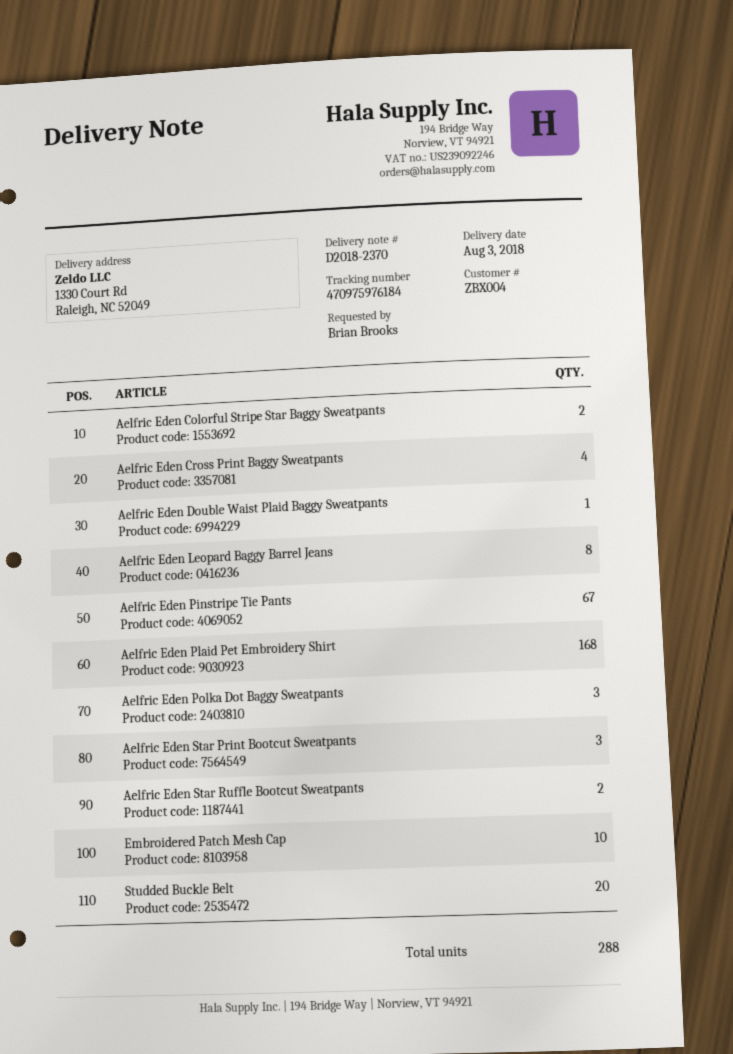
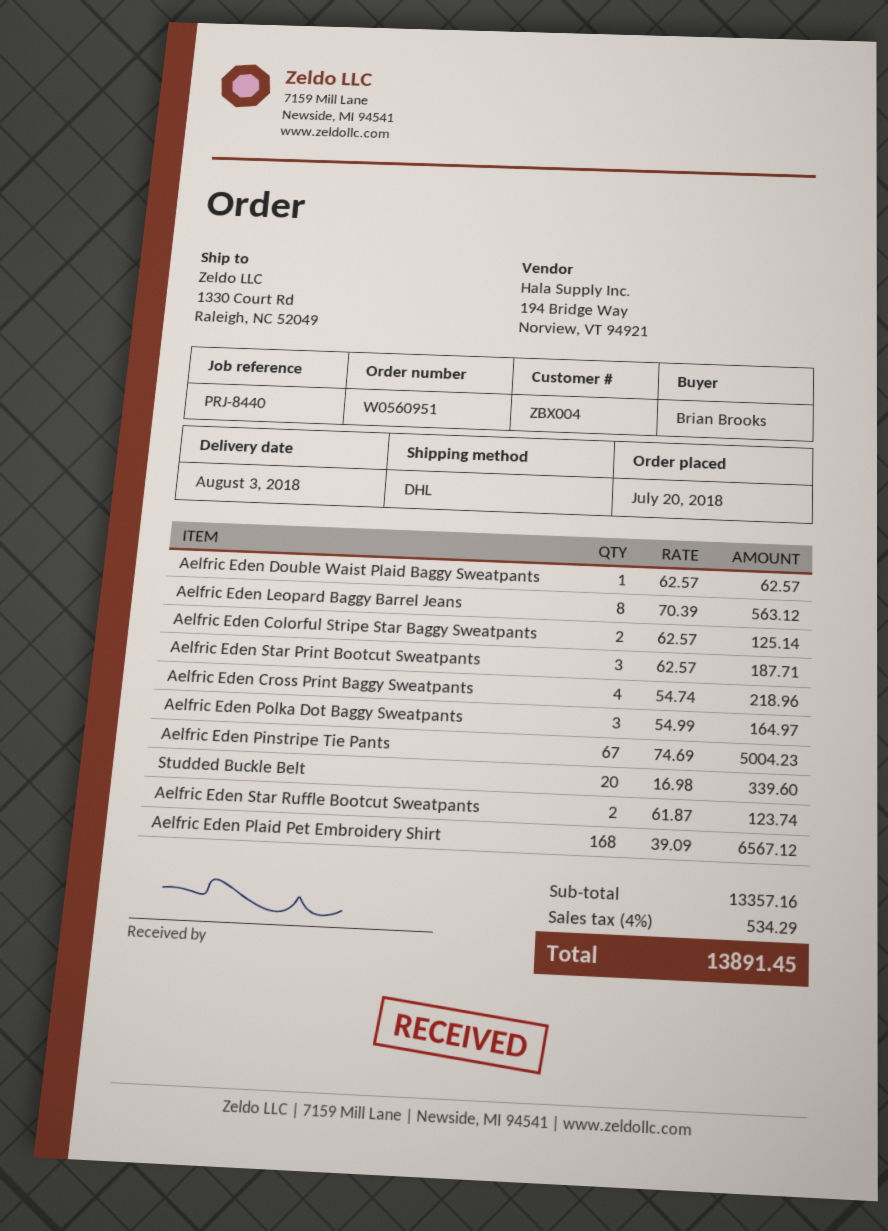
Embroidered Patch Mesh Cap: 10 -> none

